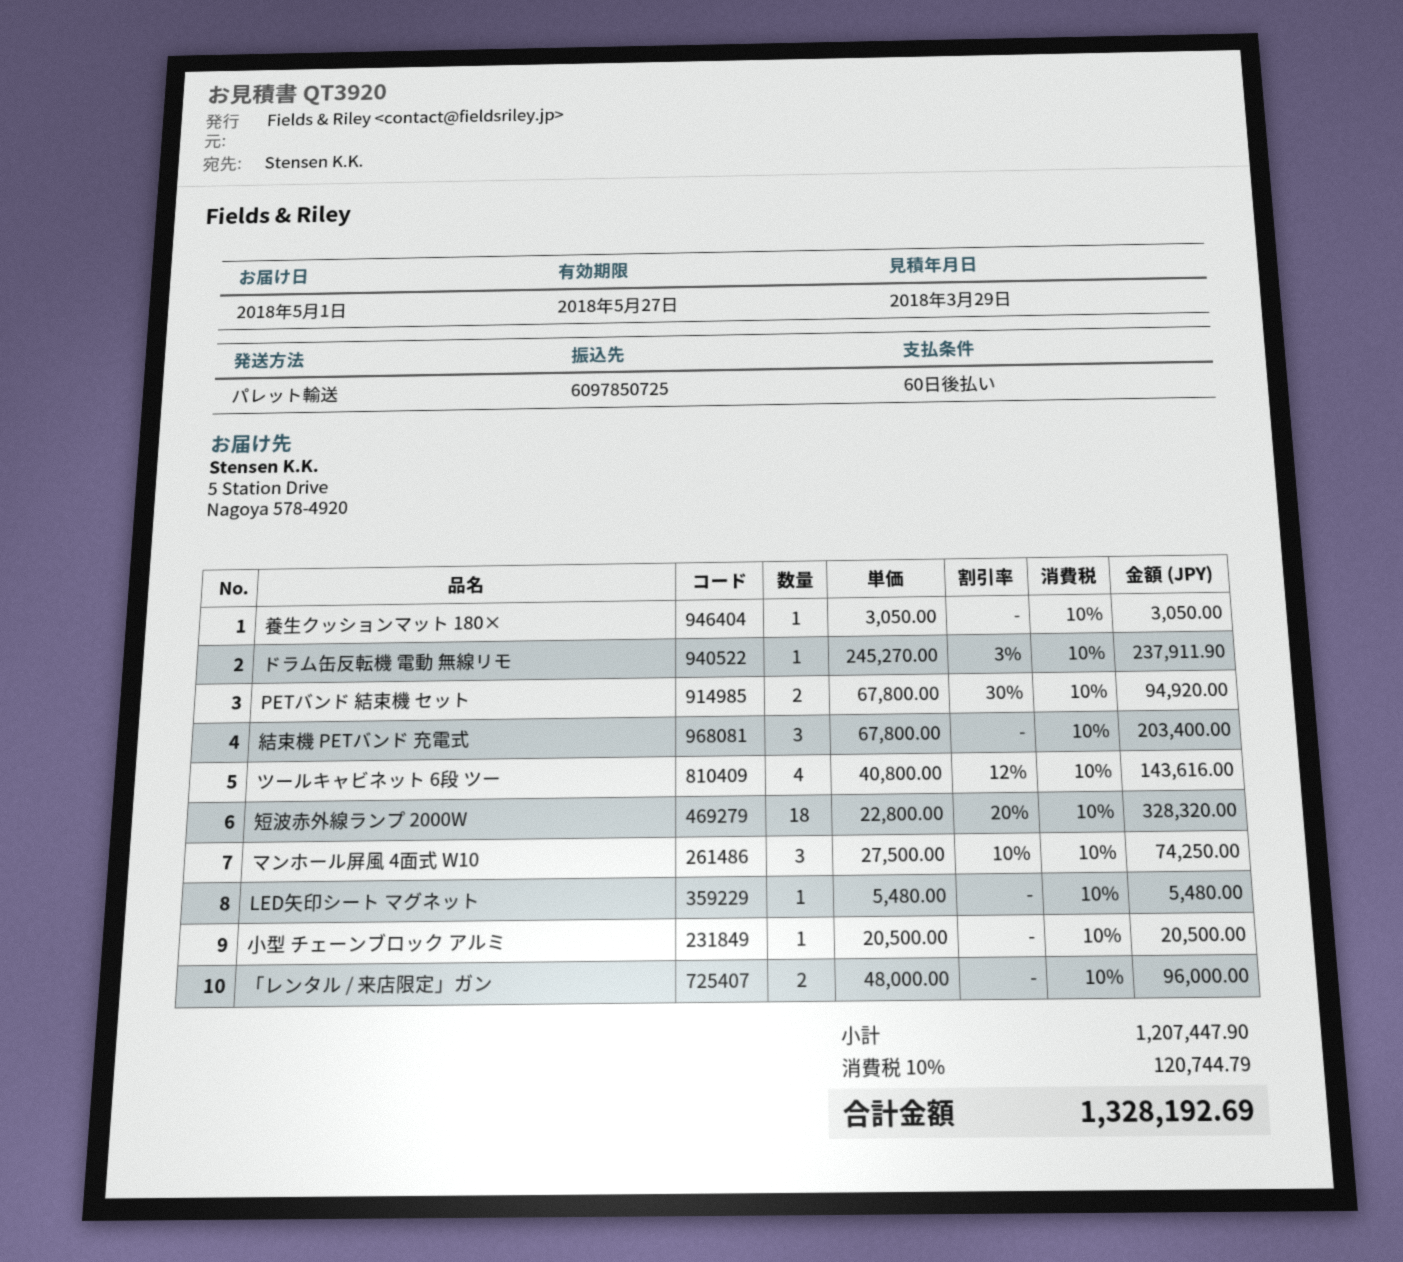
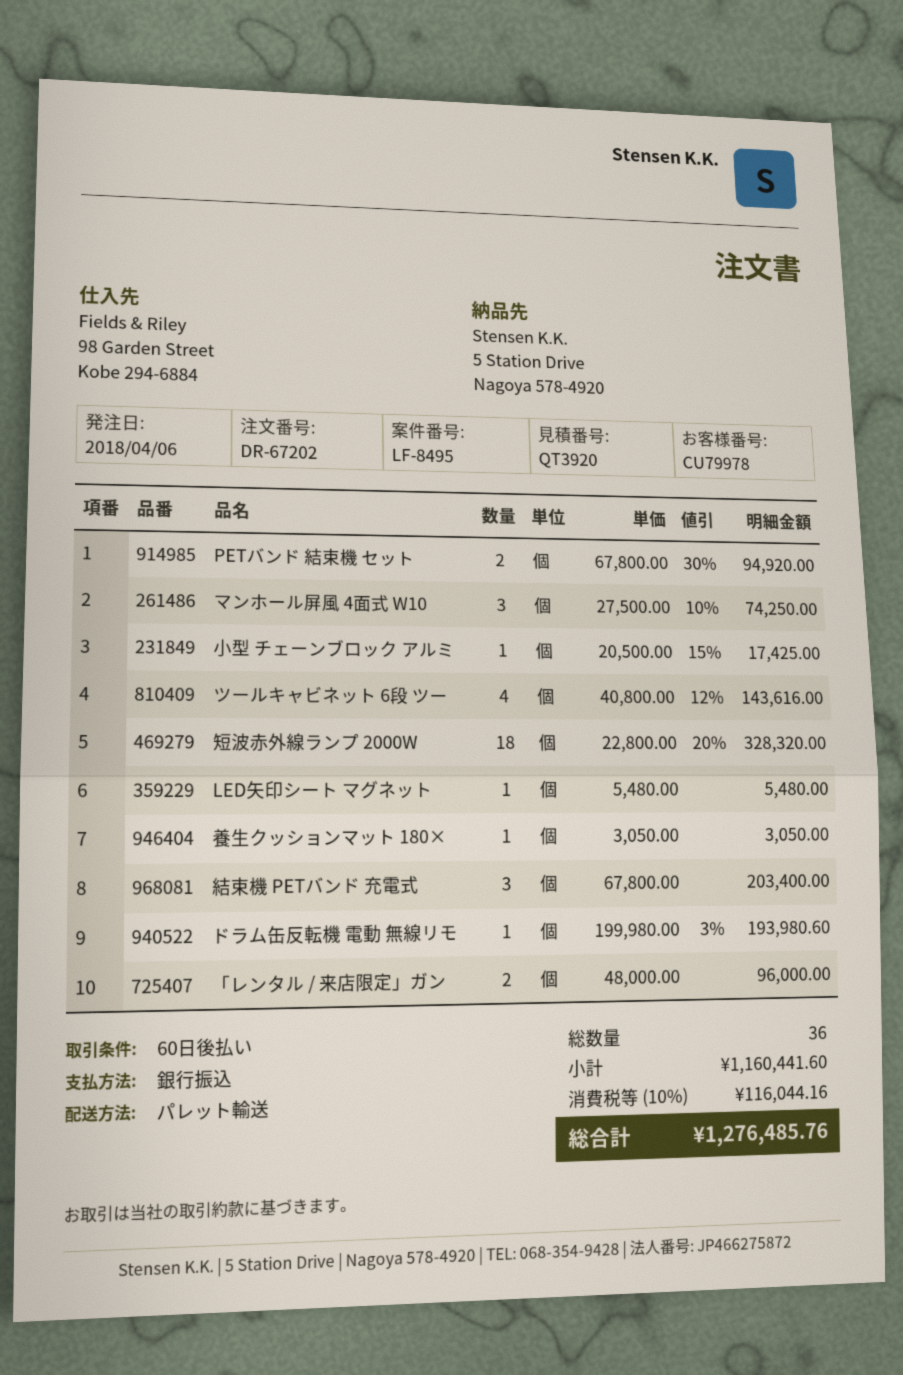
ドラム缶反転機 電動 無線リモ: 1 x 245270.00 - 3% = 237911.90 -> 1 x 199980.00 - 3% = 193980.60
小型 チェーンブロック アルミ: 1 x 20500.00 = 20500.00 -> 1 x 20500.00 - 15% = 17425.00
subtotal: 1207447.90 -> 1160441.60
tax: 10% = 120744.79 -> 10% = 116044.16
total: 1328192.69 -> 1276485.76

